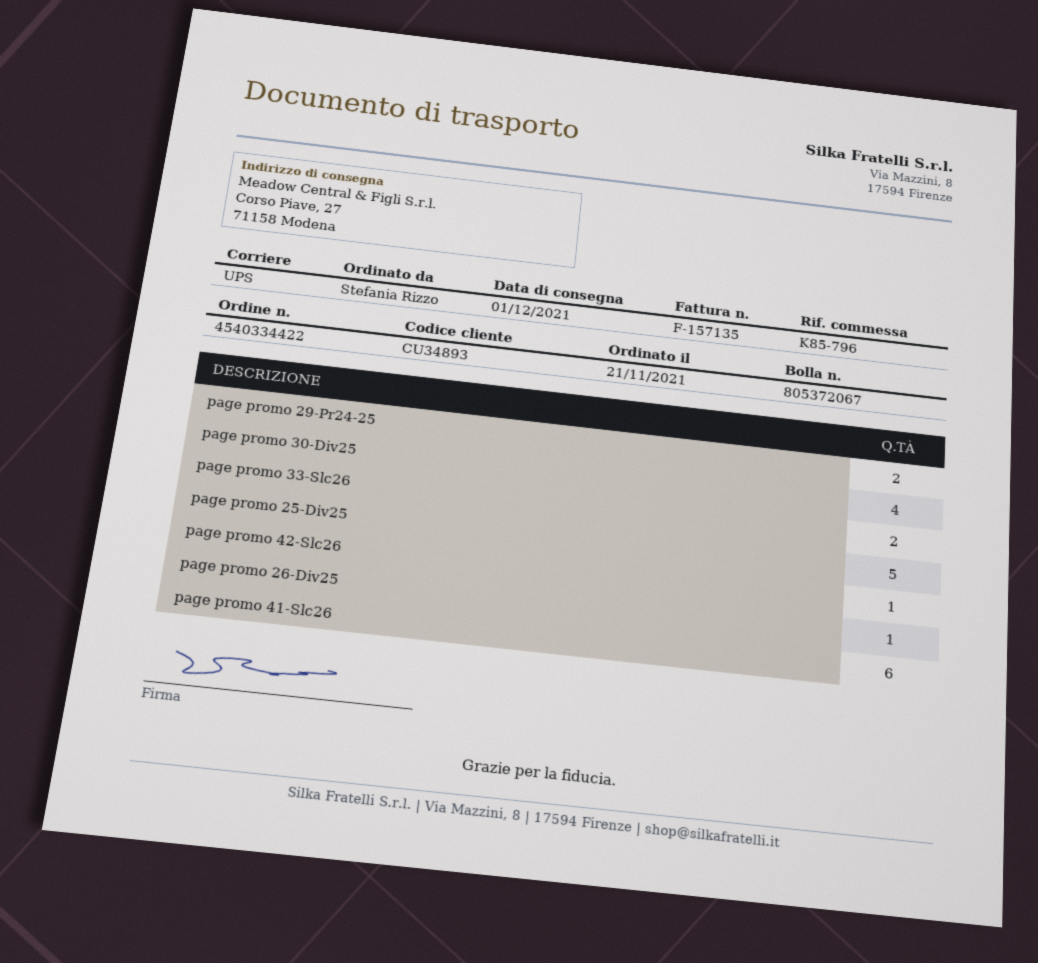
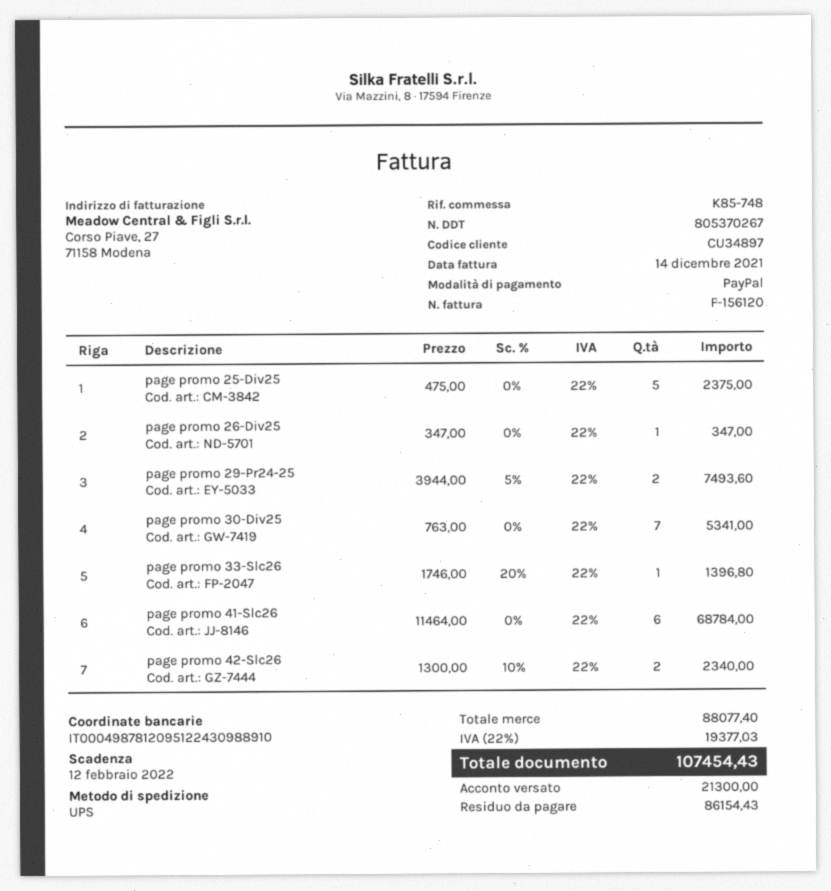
delivery note number: 805372067 -> 805370267
invoice number: F-157135 -> F-156120
customer number: CU34893 -> CU34897
reference: K85-796 -> K85-748
page promo 30-Div25: 4 -> 7
page promo 33-Slc26: 2 -> 1
page promo 42-Slc26: 1 -> 2

